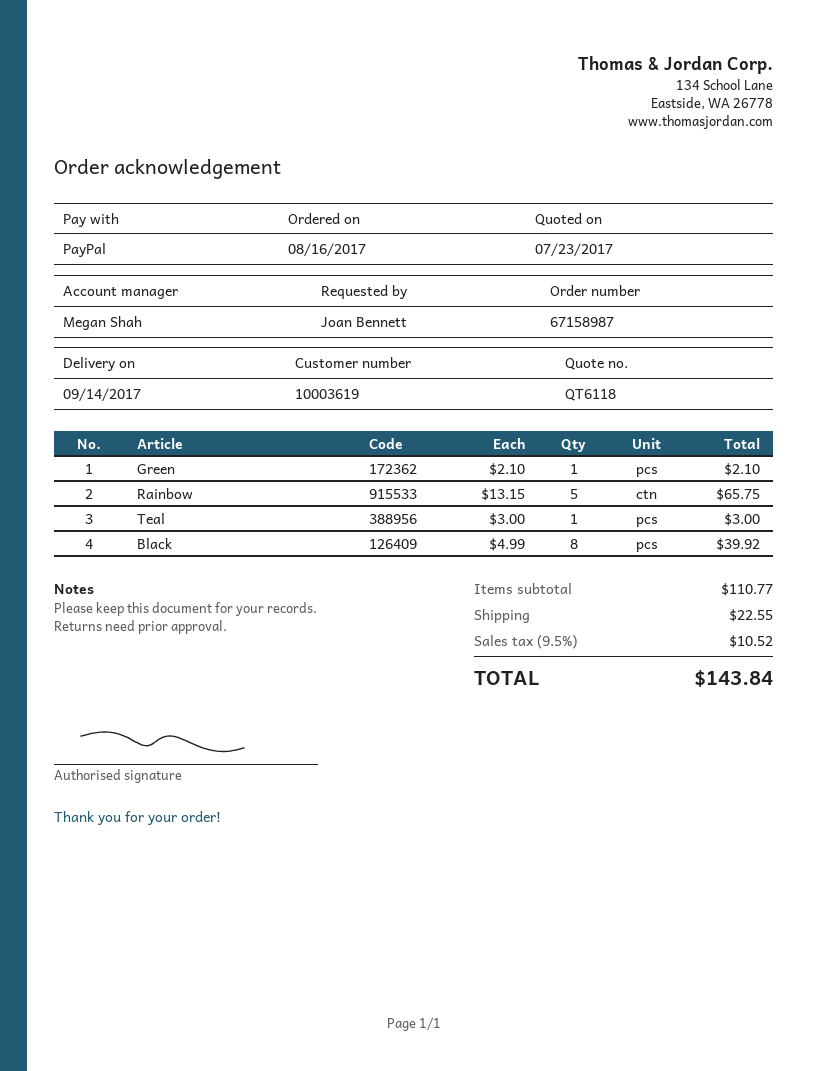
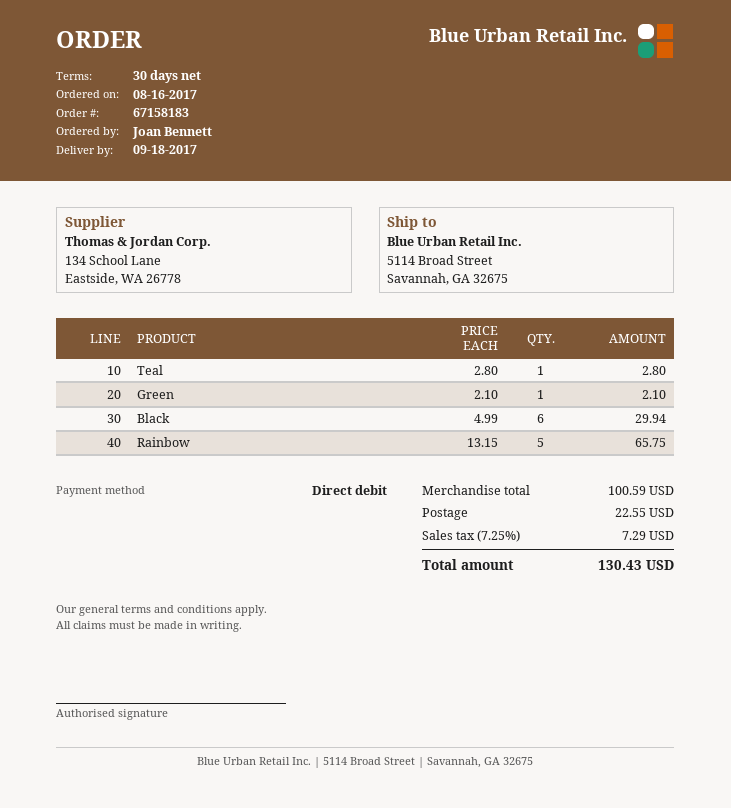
order number: 67158987 -> 67158183
delivery date: 2017-09-14 -> 2017-09-18
payment method: PayPal -> direct debit
Teal: 1 x 3.00 = 3.00 -> 1 x 2.80 = 2.80
Black: 8 x 4.99 = 39.92 -> 6 x 4.99 = 29.94
subtotal: 110.77 -> 100.59
tax: 9.5% = 10.52 -> 7.25% = 7.29
total: 143.84 -> 130.43

